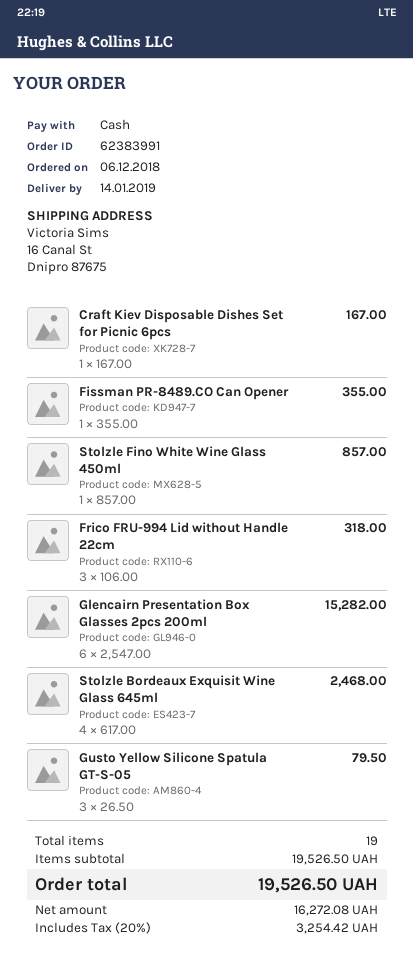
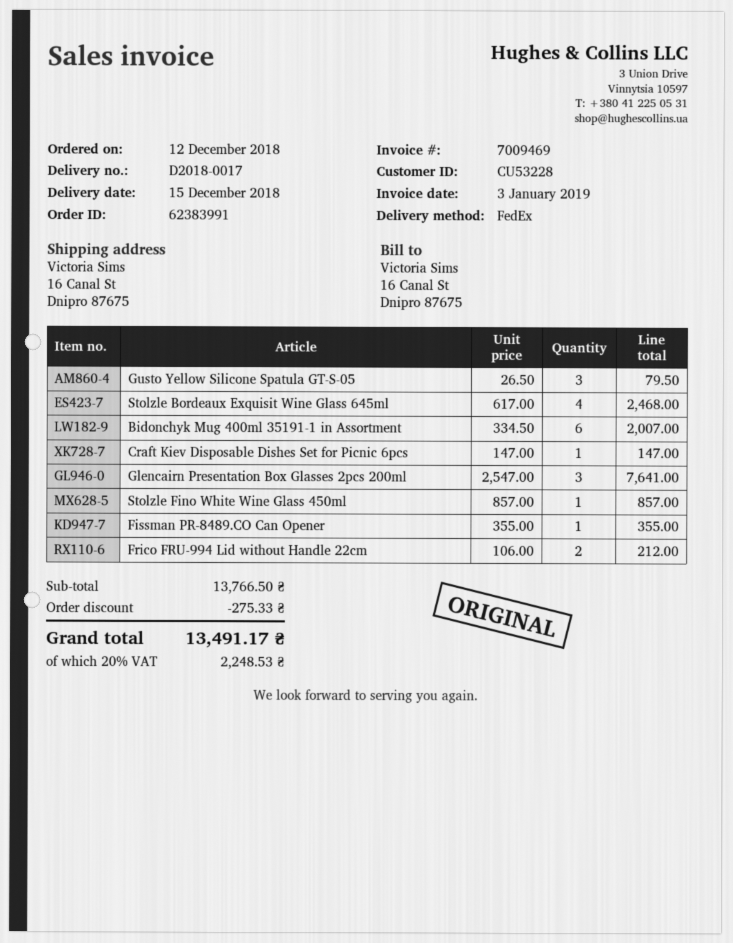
order date: 2018-12-06 -> 2018-12-12
delivery date: 2019-01-14 -> 2018-12-15
Craft Kiev Disposable Dishes Set for Picnic 6pcs: 1 x 167.00 = 167.00 -> 1 x 147.00 = 147.00
Frico FRU-994 Lid without Handle 22cm: 3 x 106.00 = 318.00 -> 2 x 106.00 = 212.00
Glencairn Presentation Box Glasses 2pcs 200ml: 6 x 2547.00 = 15282.00 -> 3 x 2547.00 = 7641.00
Bidonchyk Mug 400ml 35191-1 in Assortment: none -> 6 x 334.50 = 2007.00
subtotal: 19526.50 -> 13766.50
discount: none -> 275.33
tax: 20% = 3254.42 -> 20% = 2248.53
total: 19526.50 -> 13491.17

